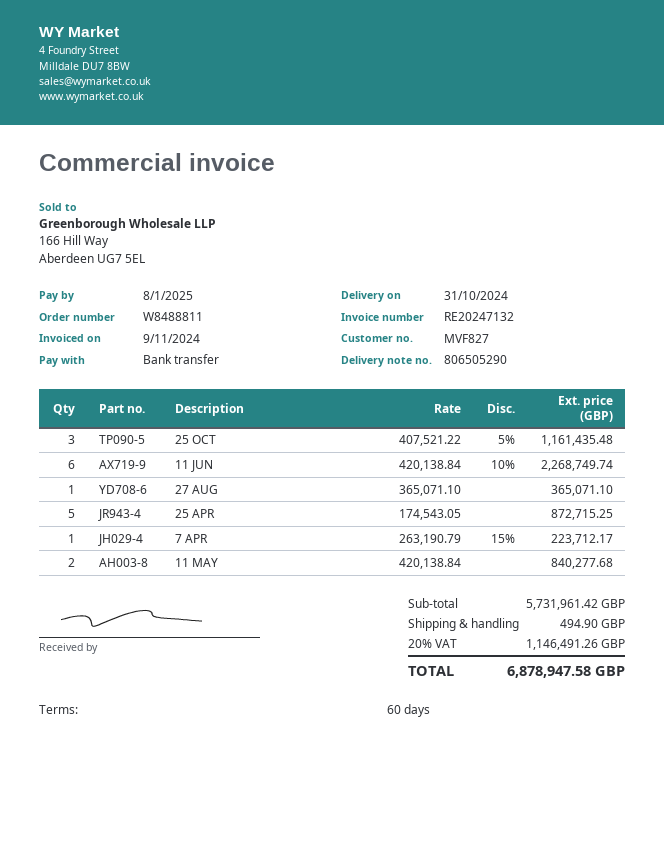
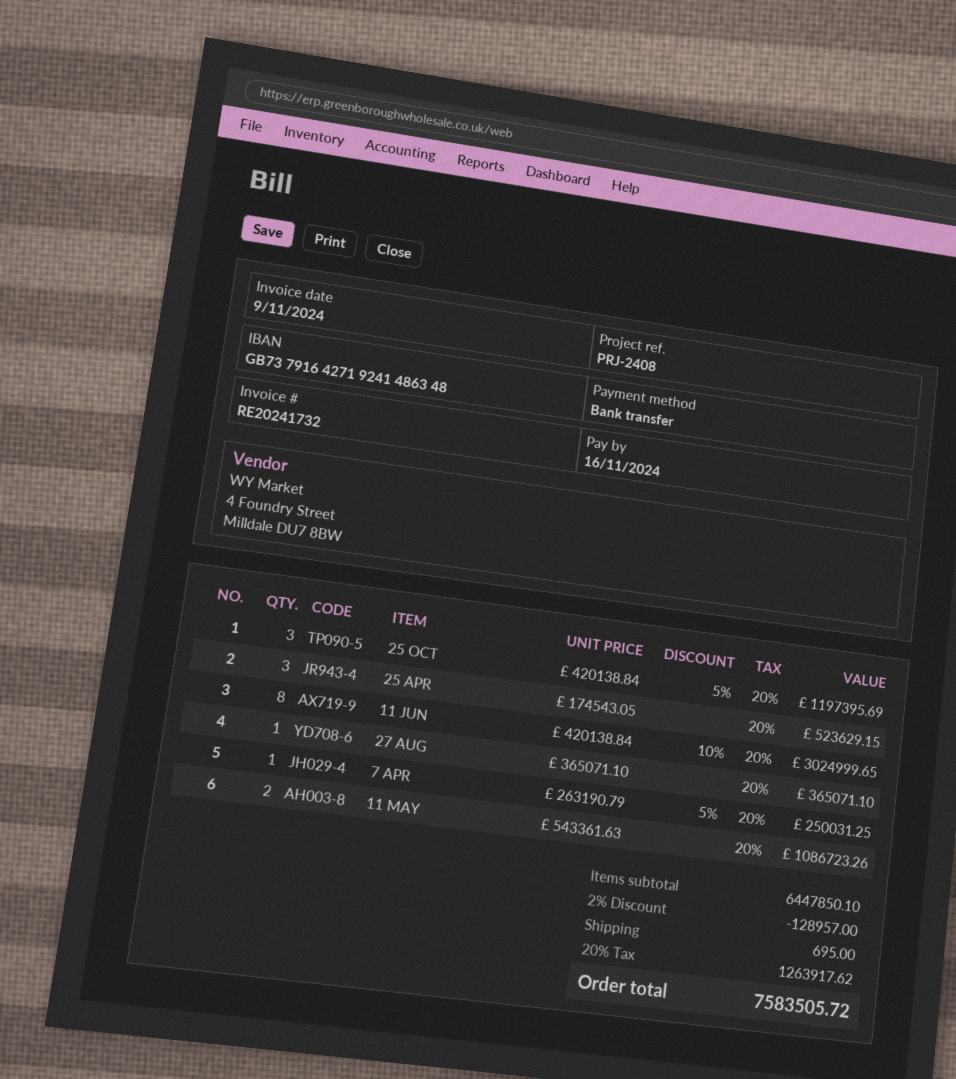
invoice number: RE20247132 -> RE20241732
due date: 2025-01-08 -> 2024-11-16
25 OCT: 3 x 407521.22 - 5% = 1161435.48 -> 3 x 420138.84 - 5% = 1197395.69
11 JUN: 6 x 420138.84 - 10% = 2268749.74 -> 8 x 420138.84 - 10% = 3024999.65
25 APR: 5 x 174543.05 = 872715.25 -> 3 x 174543.05 = 523629.15
7 APR: 1 x 263190.79 - 15% = 223712.17 -> 1 x 263190.79 - 5% = 250031.25
11 MAY: 2 x 420138.84 = 840277.68 -> 2 x 543361.63 = 1086723.26
subtotal: 5731961.42 -> 6447850.10
discount: none -> 2% = 128957.00
shipping: 494.90 -> 695.00
tax: 20% = 1146491.26 -> 20% = 1263917.62
total: 6878947.58 -> 7583505.72

